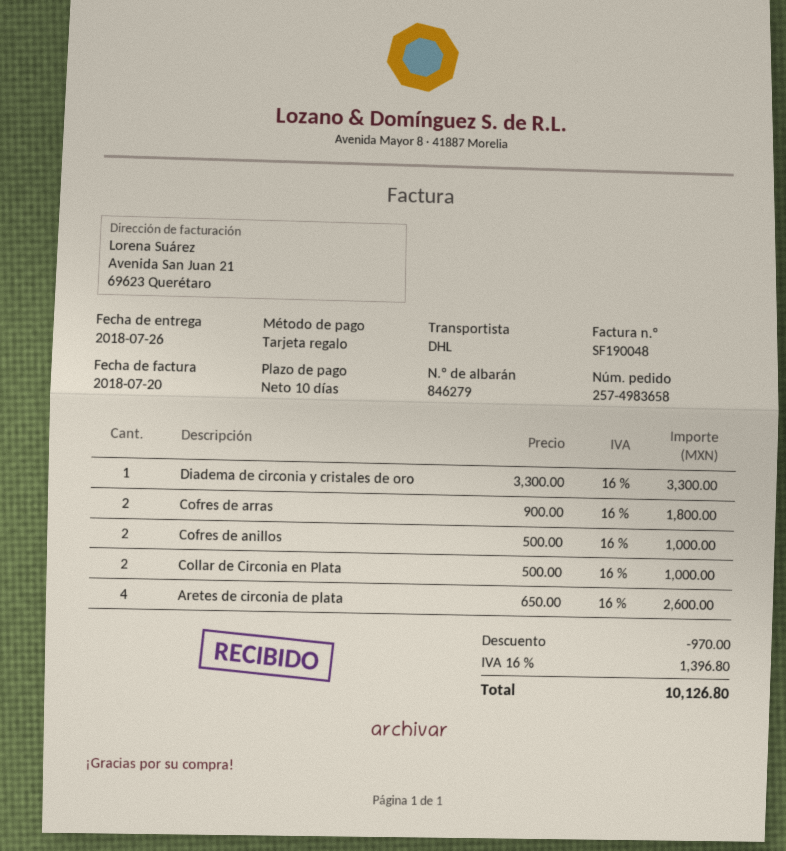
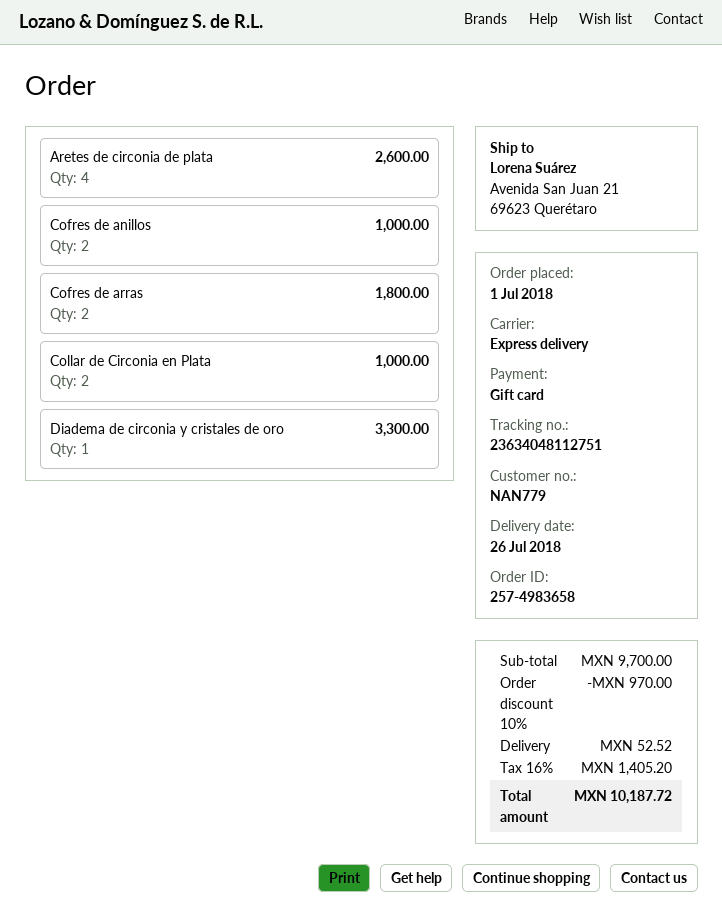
shipping method: DHL -> express
shipping: none -> 52.52
tax: 16% = 1396.80 -> 16% = 1405.20
total: 10126.80 -> 10187.72

